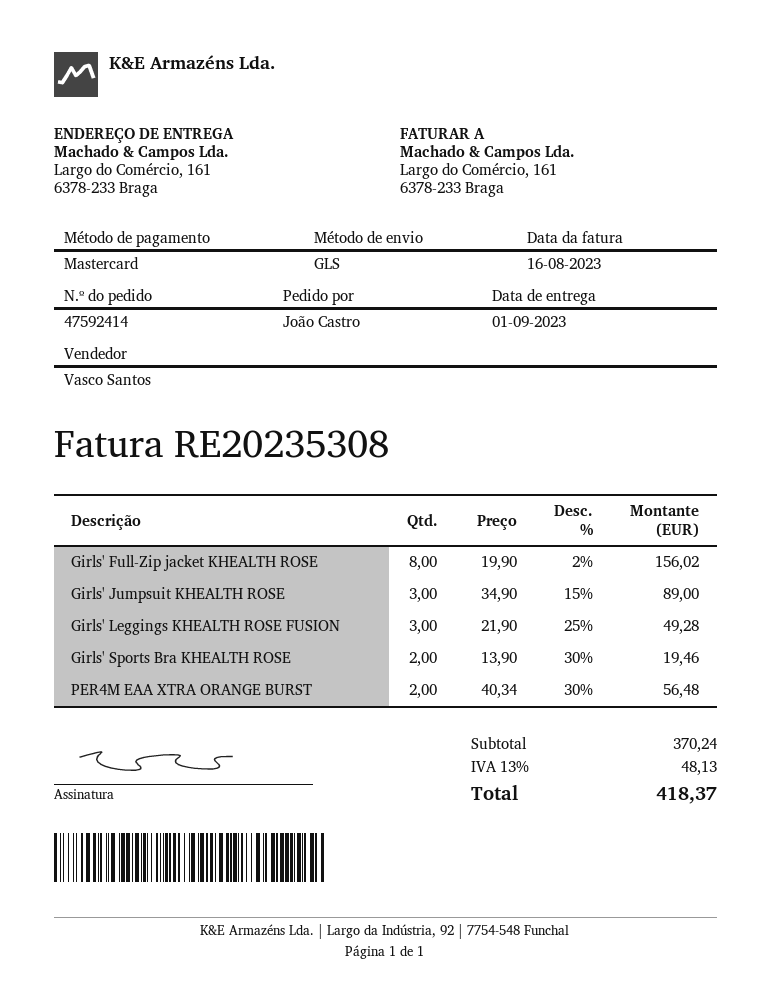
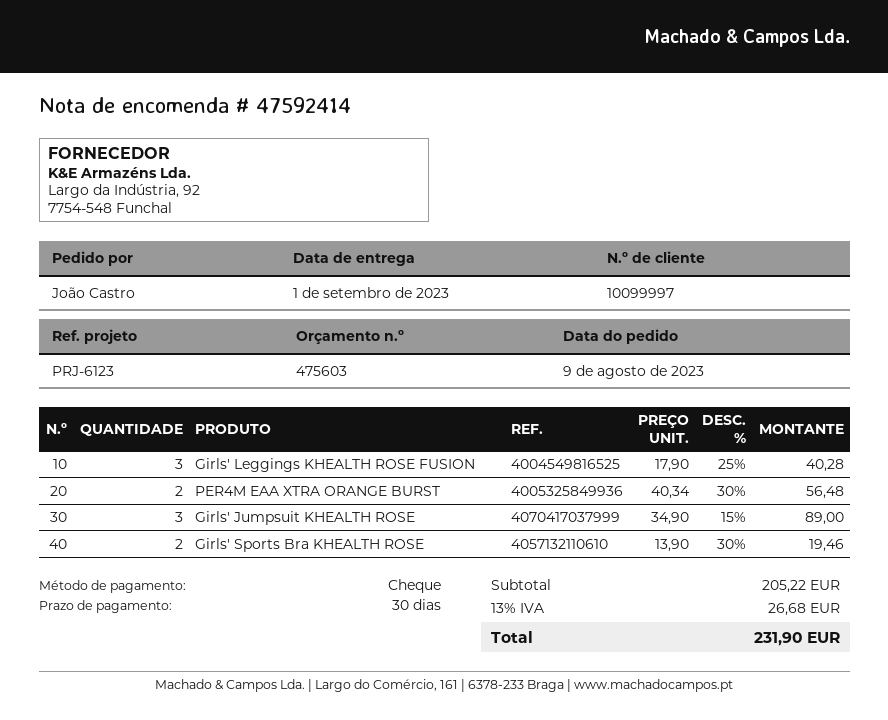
payment method: Mastercard -> cheque
Girls' Full-Zip jacket KHEALTH ROSE: 8 x 19.90 - 2% = 156.02 -> none
Girls' Leggings KHEALTH ROSE FUSION: 3 x 21.90 - 25% = 49.28 -> 3 x 17.90 - 25% = 40.28
subtotal: 370.24 -> 205.22
tax: 13% = 48.13 -> 13% = 26.68
total: 418.37 -> 231.90

